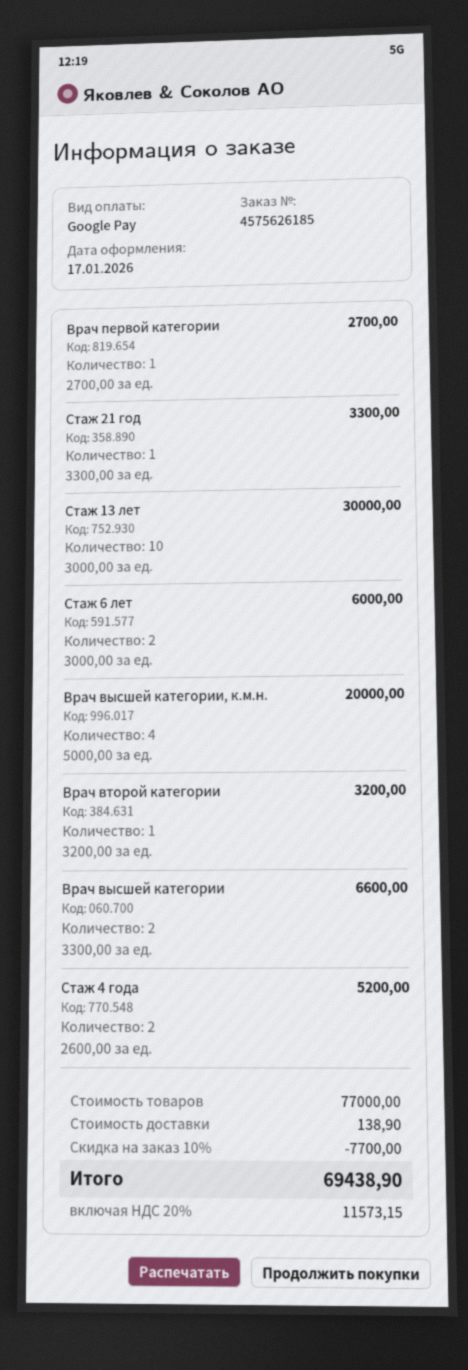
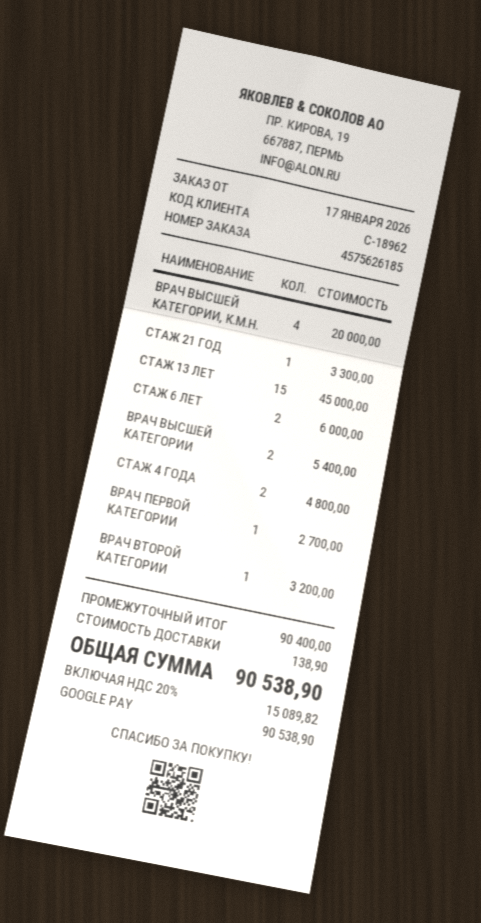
Стаж 13 лет: 10 for 30000.00 -> 15 for 45000.00
Врач высшей категории: 2 for 6600.00 -> 2 for 5400.00
Стаж 4 года: 2 for 5200.00 -> 2 for 4800.00
subtotal: 77000.00 -> 90400.00
discount: 10% = 7700.00 -> none
tax: 20% = 11573.15 -> 20% = 15089.82
total: 69438.90 -> 90538.90

